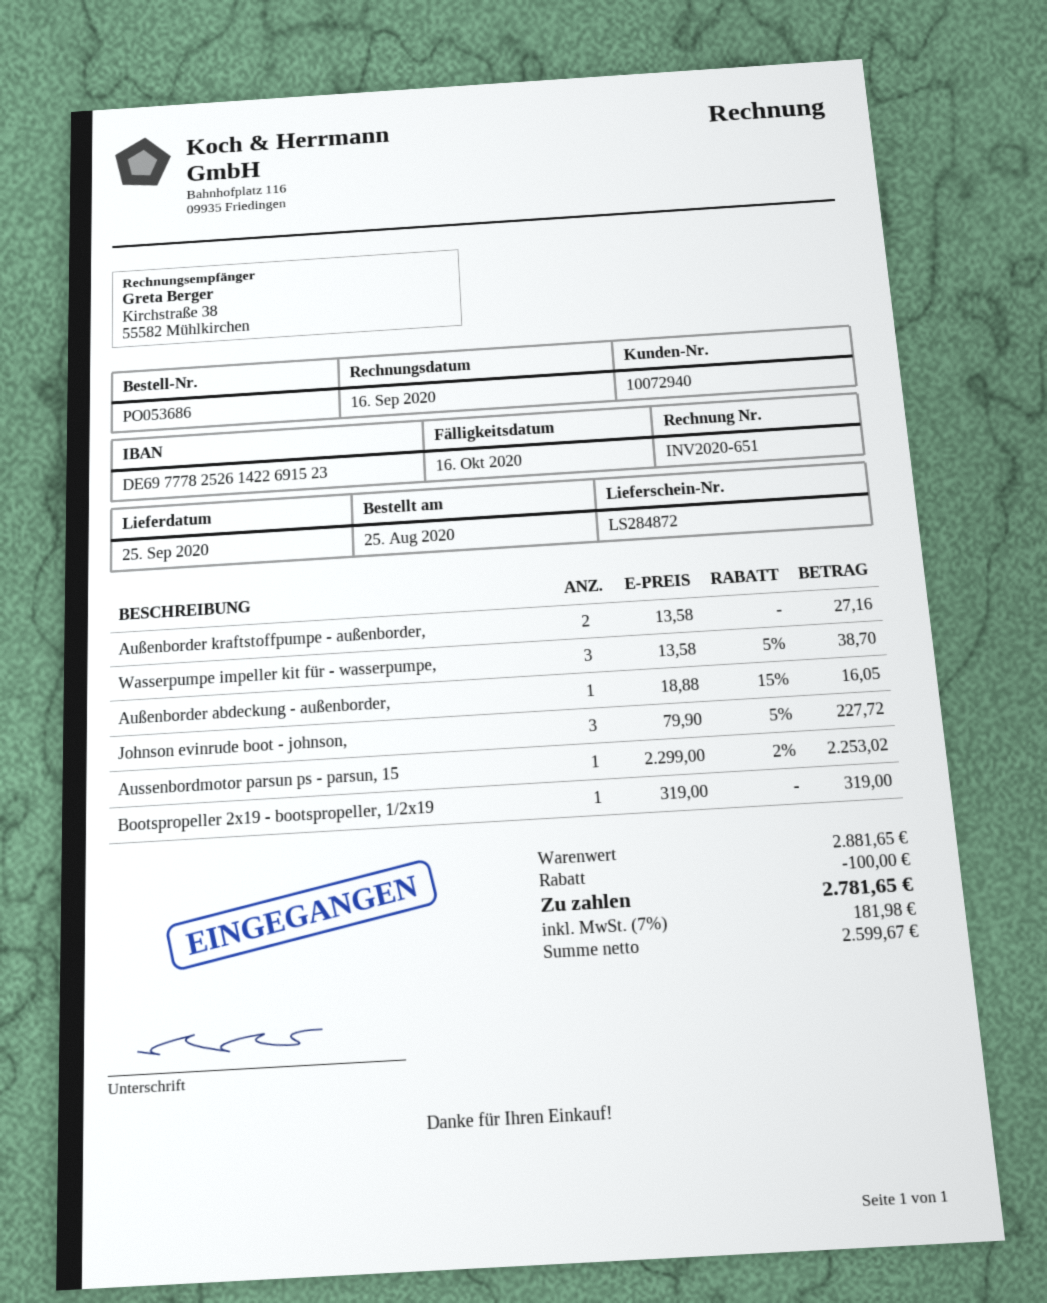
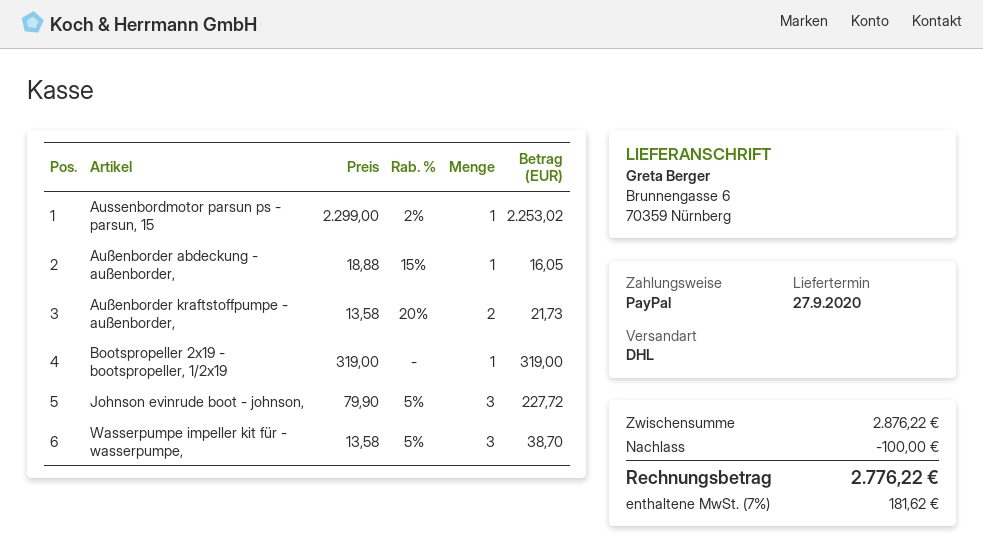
delivery date: 2020-09-25 -> 2020-09-27
Außenborder kraftstoffpumpe - außenborder,: 2 x 13.58 = 27.16 -> 2 x 13.58 - 20% = 21.73
subtotal: 2881.65 -> 2876.22
tax: 7% = 181.98 -> 7% = 181.62
total: 2781.65 -> 2776.22

